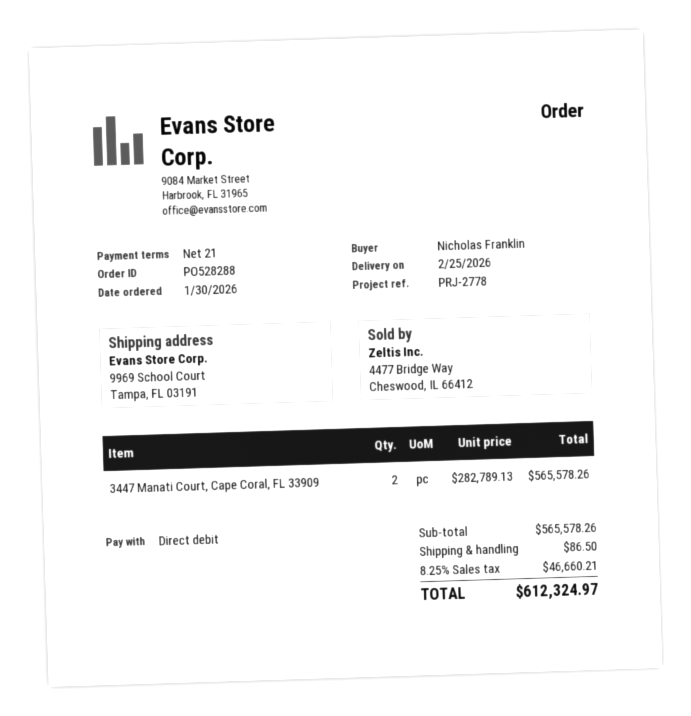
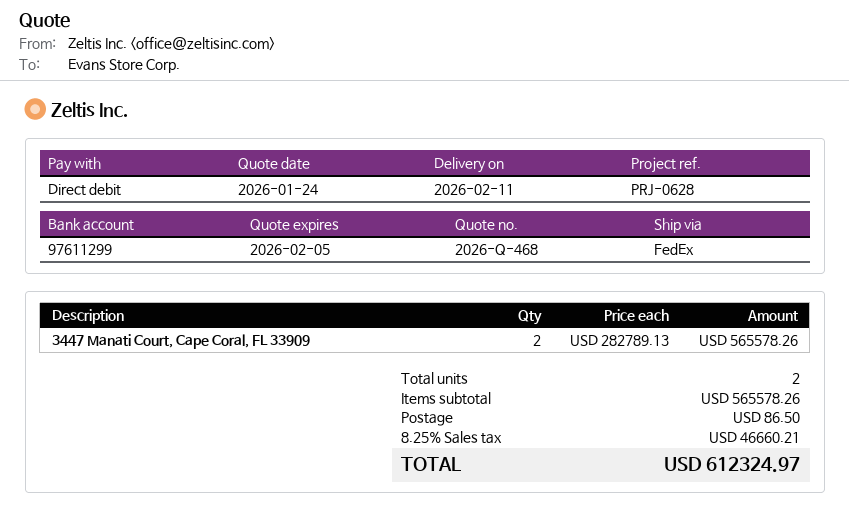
delivery date: 2026-02-25 -> 2026-02-11
reference: PRJ-2778 -> PRJ-0628

